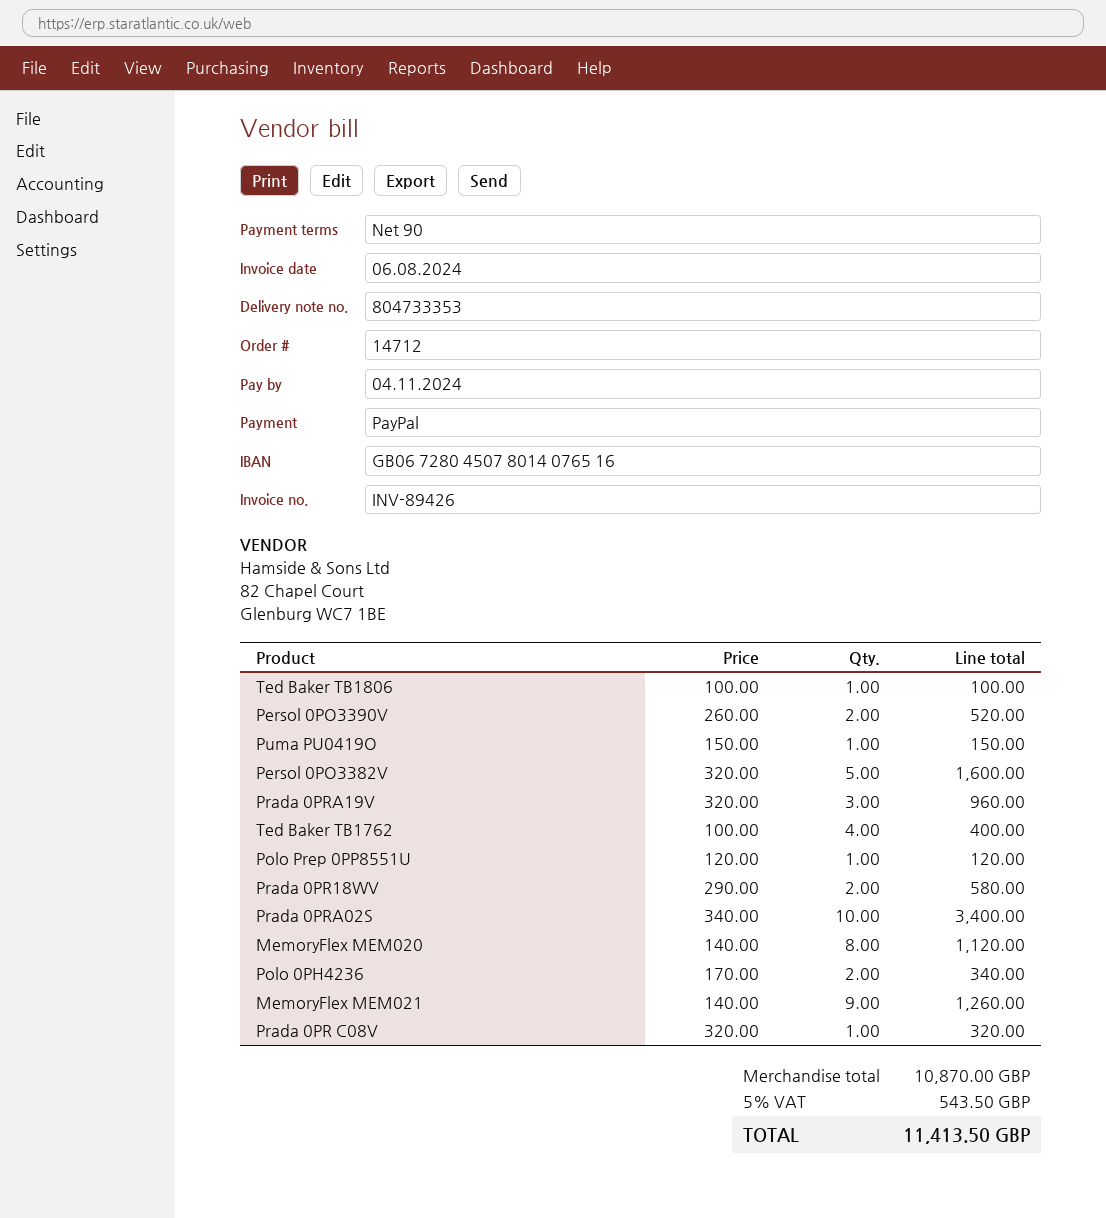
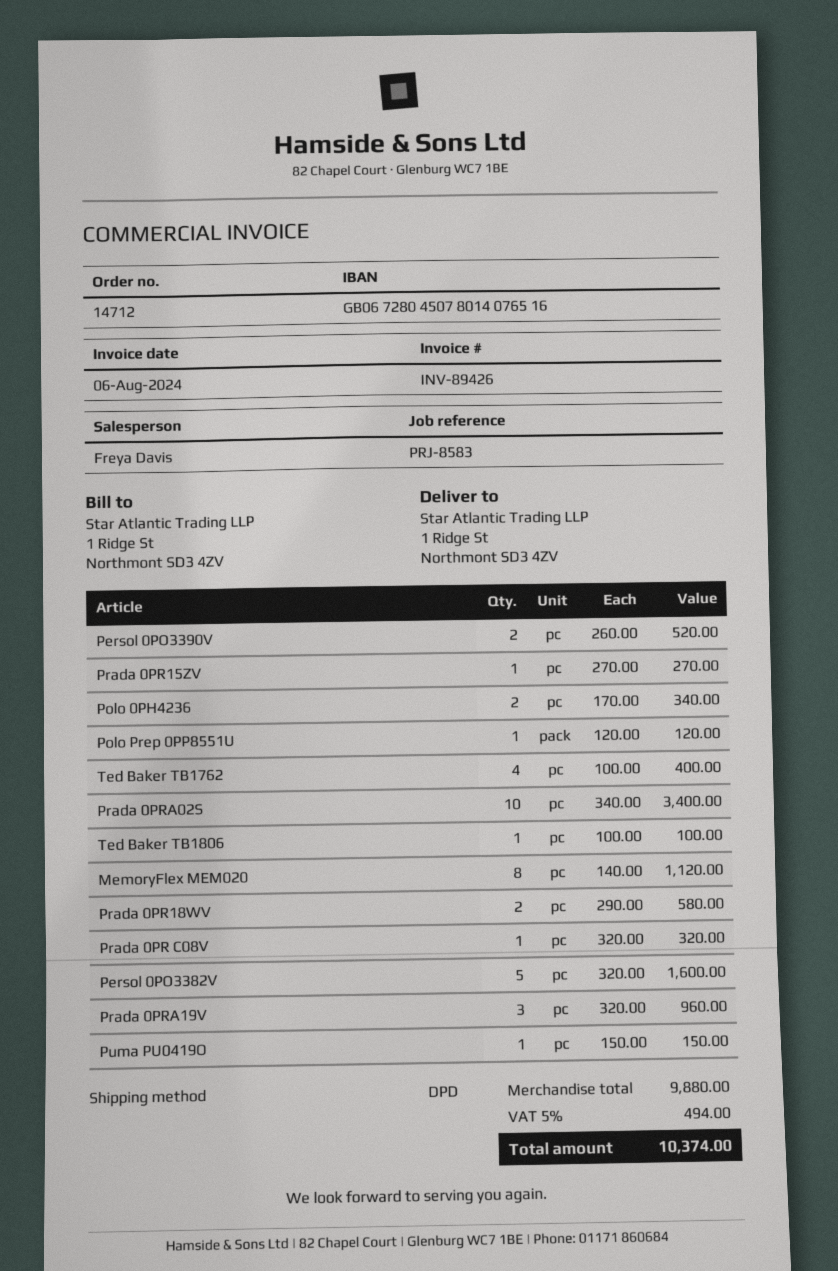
MemoryFlex MEM021: 9 x 140.00 = 1260.00 -> none
Prada 0PR15ZV: none -> 1 x 270.00 = 270.00
subtotal: 10870.00 -> 9880.00
tax: 5% = 543.50 -> 5% = 494.00
total: 11413.50 -> 10374.00

